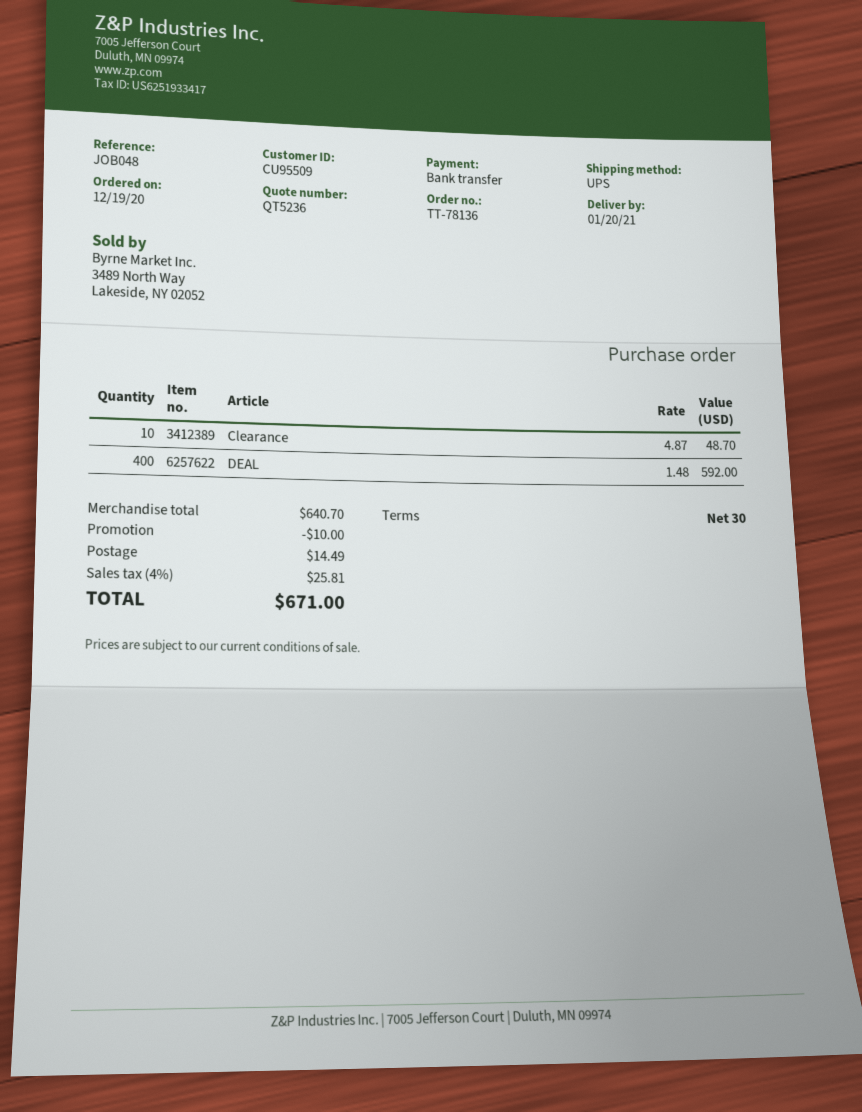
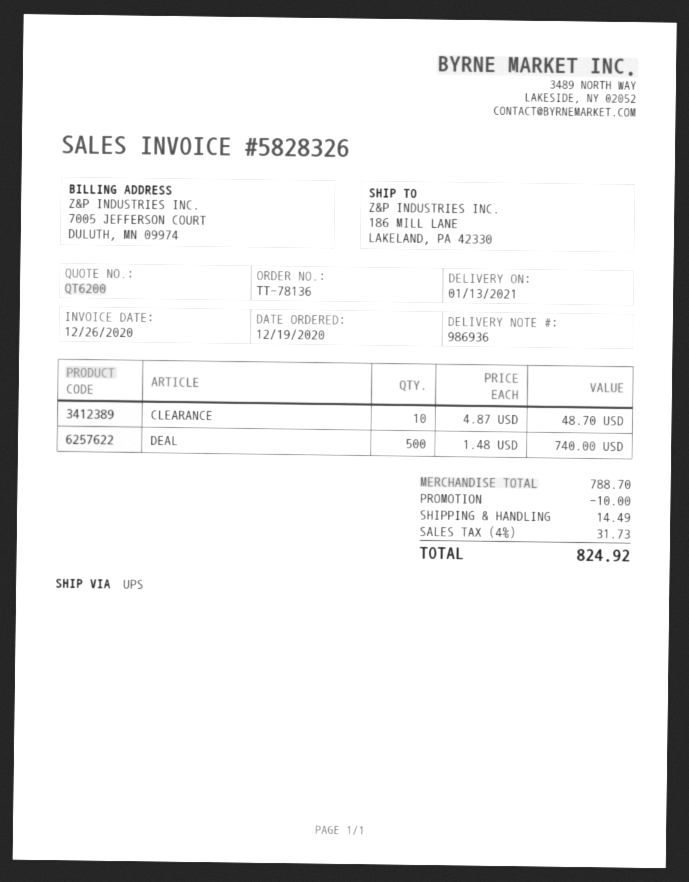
quote number: QT5236 -> QT6200
delivery date: 2021-01-20 -> 2021-01-13
DEAL: 400 x 1.48 = 592.00 -> 500 x 1.48 = 740.00
subtotal: 640.70 -> 788.70
tax: 4% = 25.81 -> 4% = 31.73
total: 671.00 -> 824.92

